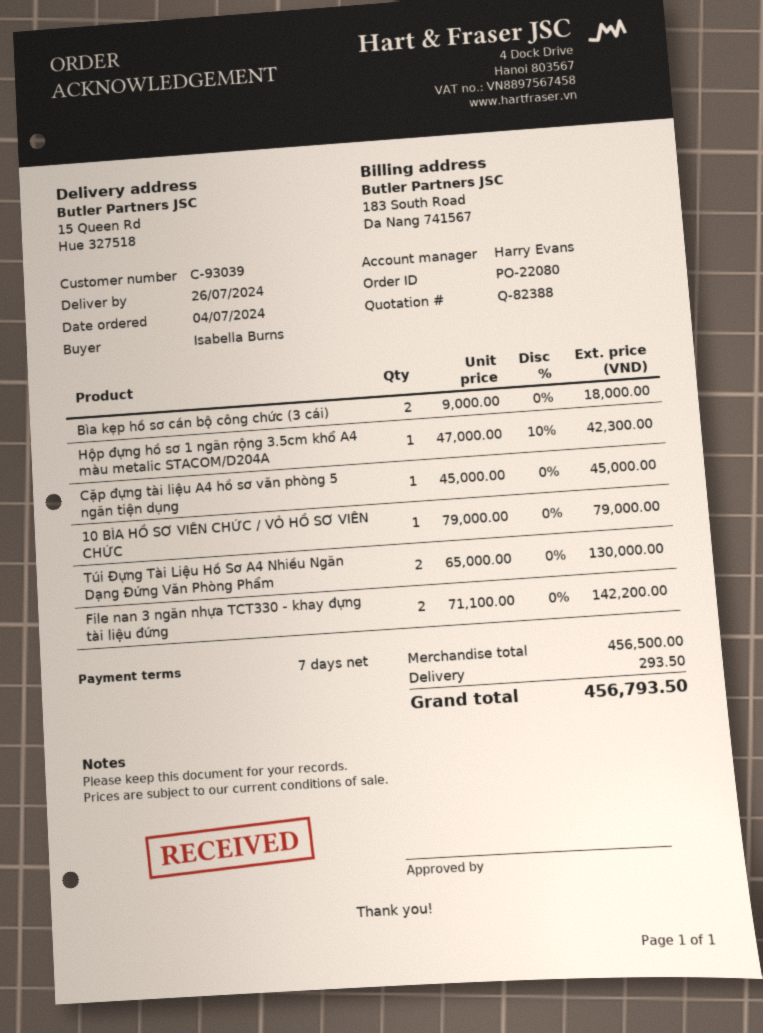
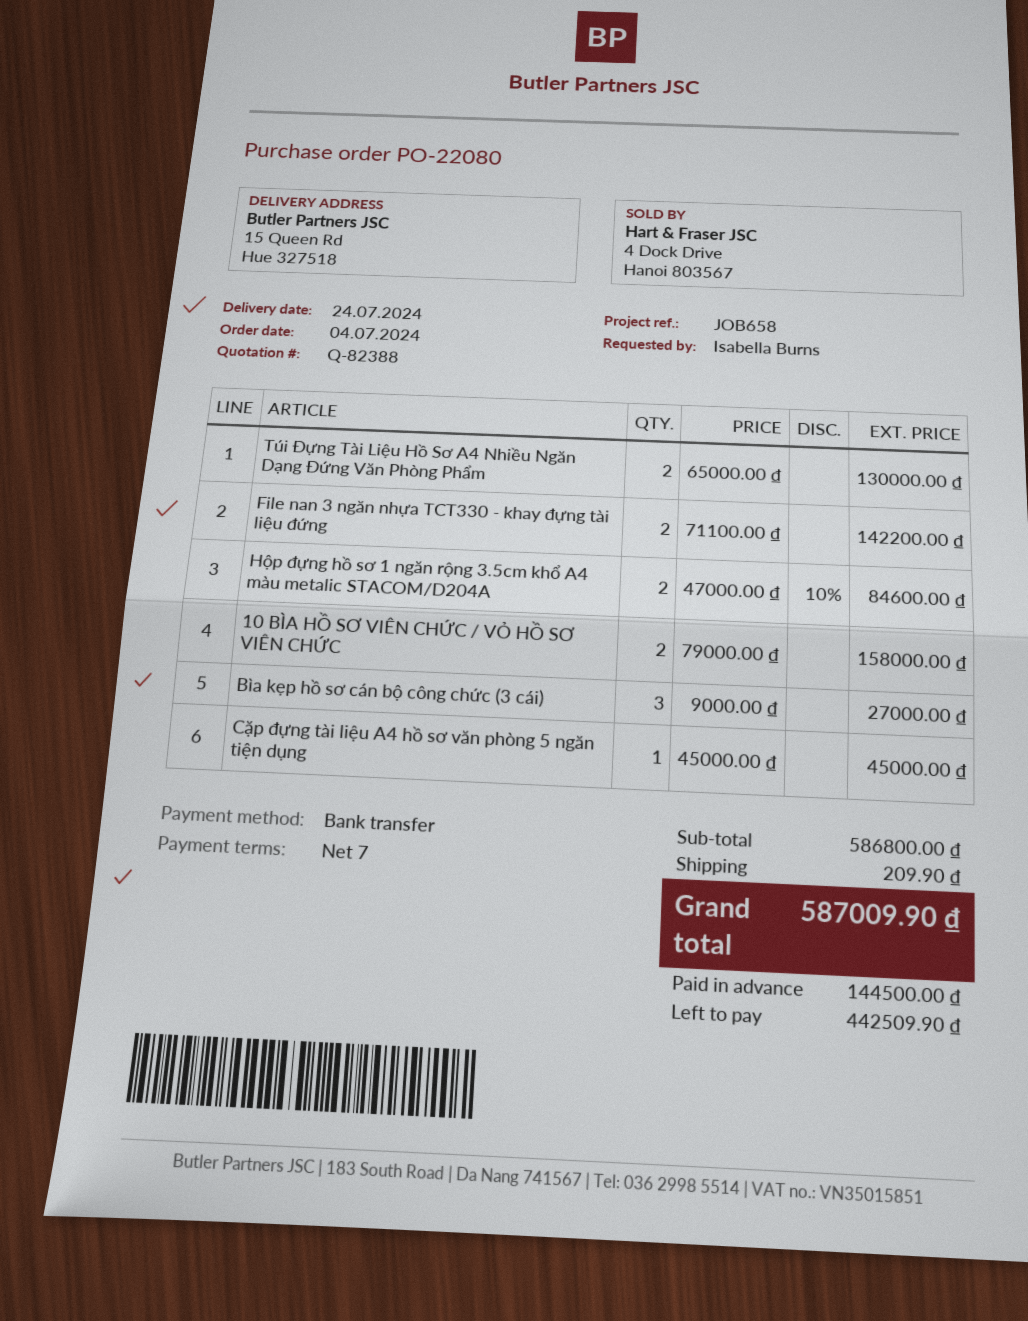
delivery date: 2024-07-26 -> 2024-07-24
Bìa kẹp hồ sơ cán bộ công chức (3 cái): 2 x 9000.00 = 18000.00 -> 3 x 9000.00 = 27000.00
Hộp đựng hồ sơ 1 ngăn rộng 3.5cm khổ A4 màu metalic STACOM/D204A: 1 x 47000.00 - 10% = 42300.00 -> 2 x 47000.00 - 10% = 84600.00
10 BÌA HỒ SƠ VIÊN CHỨC / VỎ HỒ SƠ VIÊN CHỨC: 1 x 79000.00 = 79000.00 -> 2 x 79000.00 = 158000.00
subtotal: 456500.00 -> 586800.00
shipping: 293.50 -> 209.90
total: 456793.50 -> 587009.90

